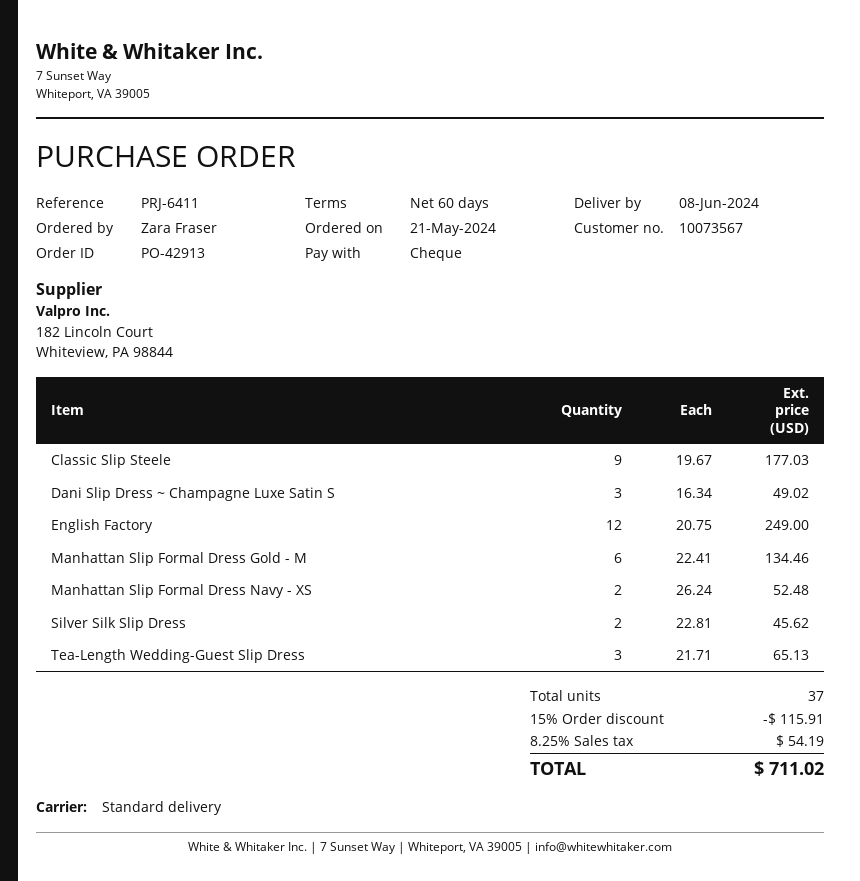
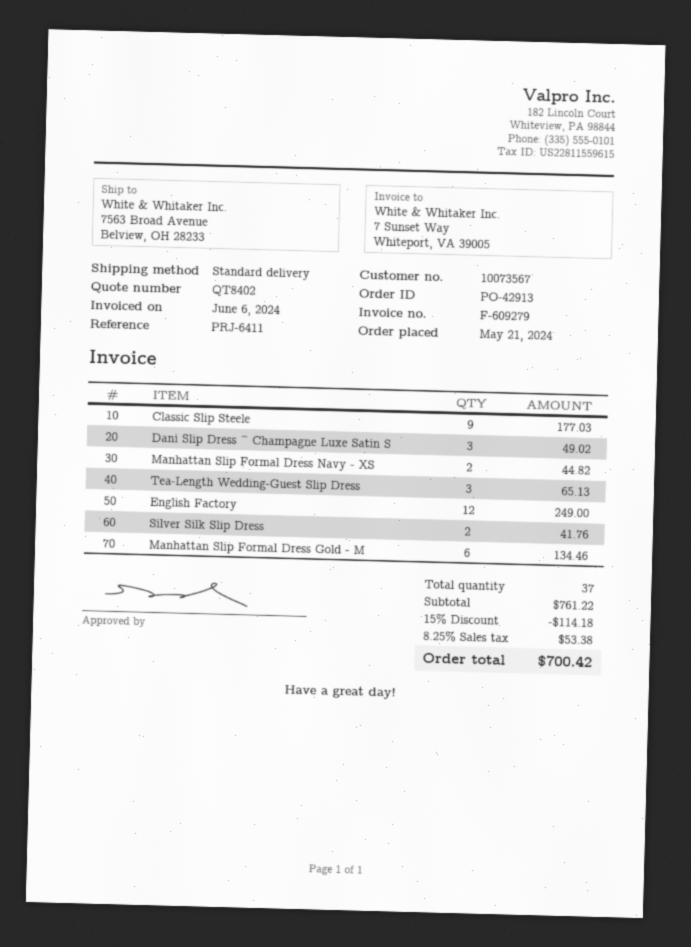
Manhattan Slip Formal Dress Navy - XS: 2 for 52.48 -> 2 for 44.82
Silver Silk Slip Dress: 2 for 45.62 -> 2 for 41.76
discount: 15% = 115.91 -> 15% = 114.18
tax: 8.25% = 54.19 -> 8.25% = 53.38
total: 711.02 -> 700.42

